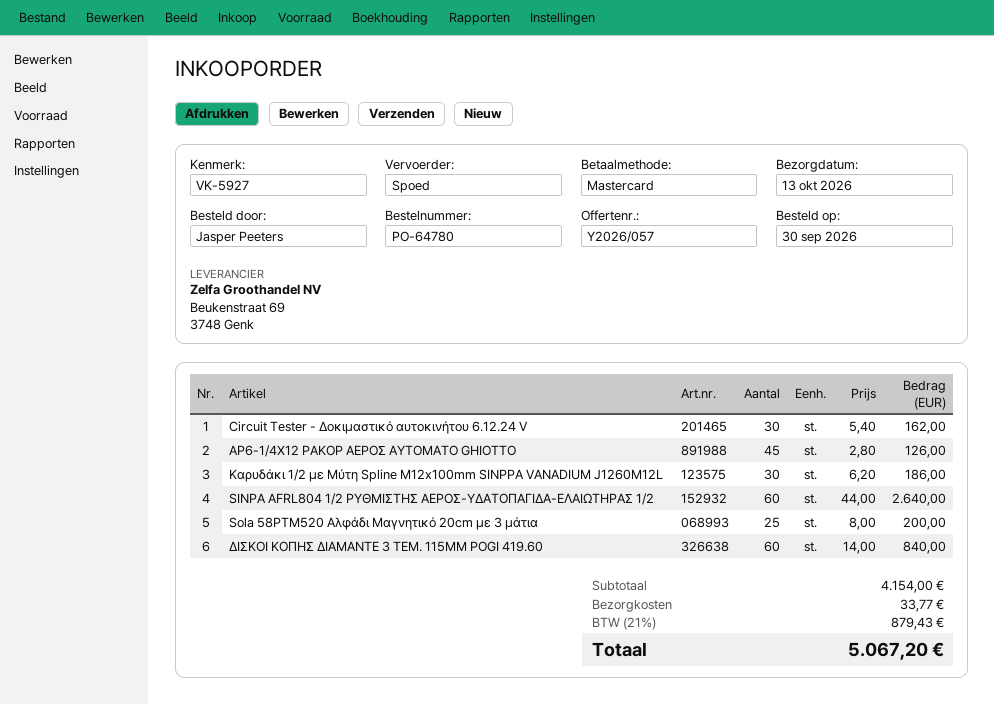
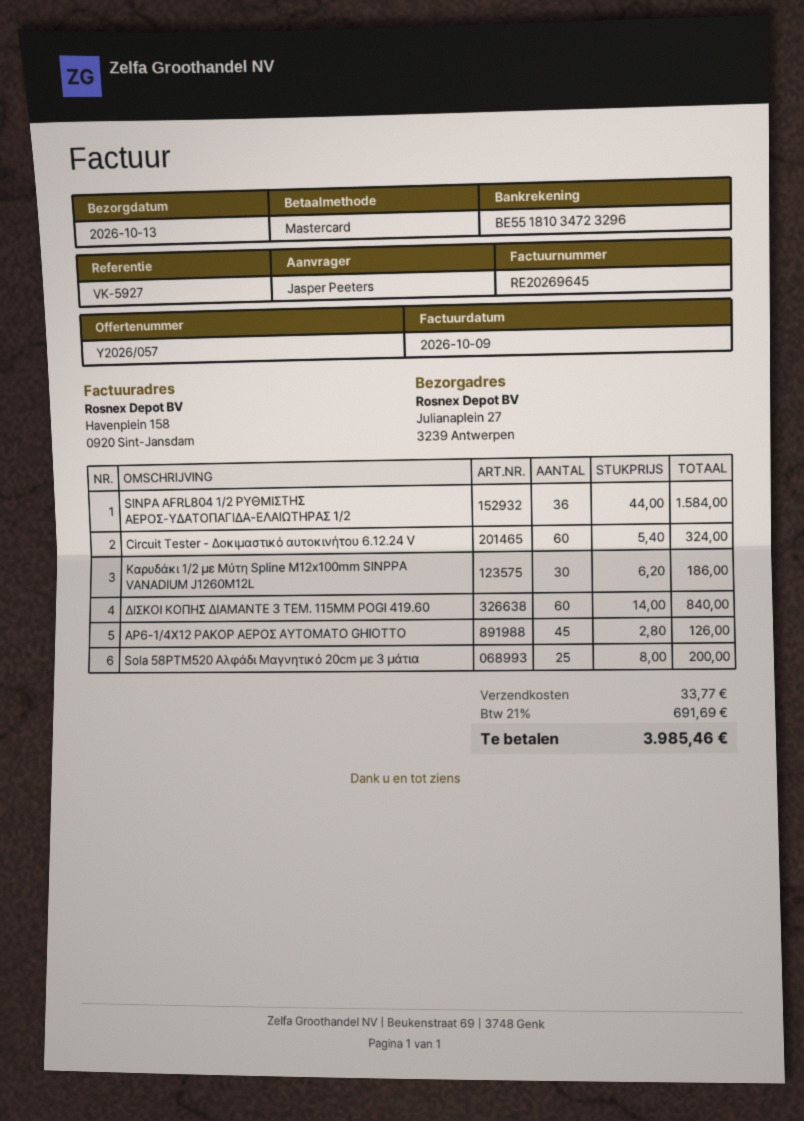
Circuit Tester - Δοκιμαστικό αυτοκινήτου 6.12.24 V: 30 x 5.40 = 162.00 -> 60 x 5.40 = 324.00
SINPA AFRL804 1/2 ΡΥΘΜΙΣΤΗΣ ΑΕΡΟΣ-ΥΔΑΤΟΠΑΓΙΔΑ-ΕΛΑΙΩΤΗΡΑΣ 1/2: 60 x 44.00 = 2640.00 -> 36 x 44.00 = 1584.00
tax: 21% = 879.43 -> 21% = 691.69
total: 5067.20 -> 3985.46

